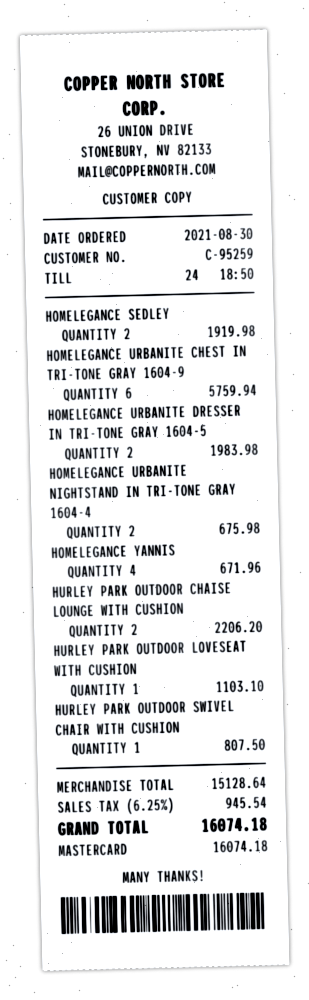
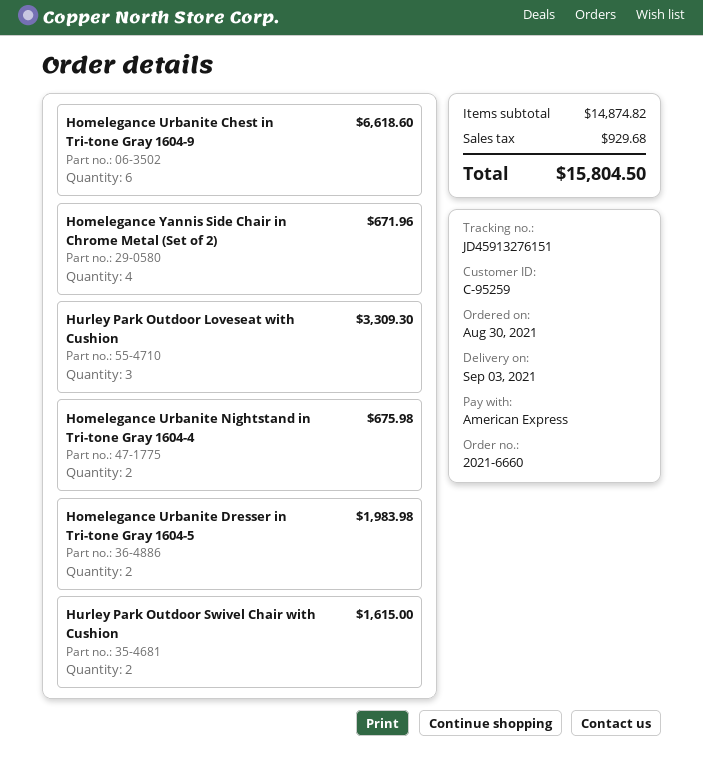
payment method: Mastercard -> American Express
HOMELEGANCE SEDLEY: 2 for 1919.98 -> none
HOMELEGANCE URBANITE CHEST IN TRI-TONE GRAY 1604-9: 6 for 5759.94 -> 6 for 6618.60
HURLEY PARK OUTDOOR CHAISE LOUNGE WITH CUSHION: 2 for 2206.20 -> none
HURLEY PARK OUTDOOR LOVESEAT WITH CUSHION: 1 for 1103.10 -> 3 for 3309.30
HURLEY PARK OUTDOOR SWIVEL CHAIR WITH CUSHION: 1 for 807.50 -> 2 for 1615.00
subtotal: 15128.64 -> 14874.82
tax: 945.54 -> 929.68
total: 16074.18 -> 15804.50

